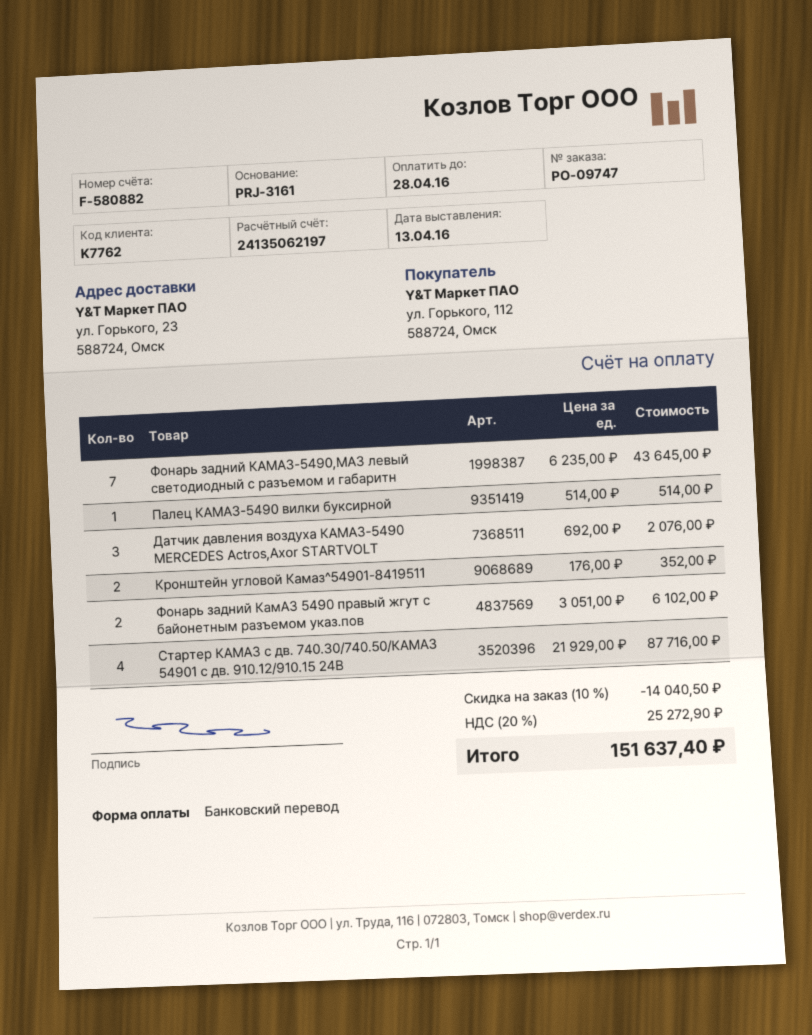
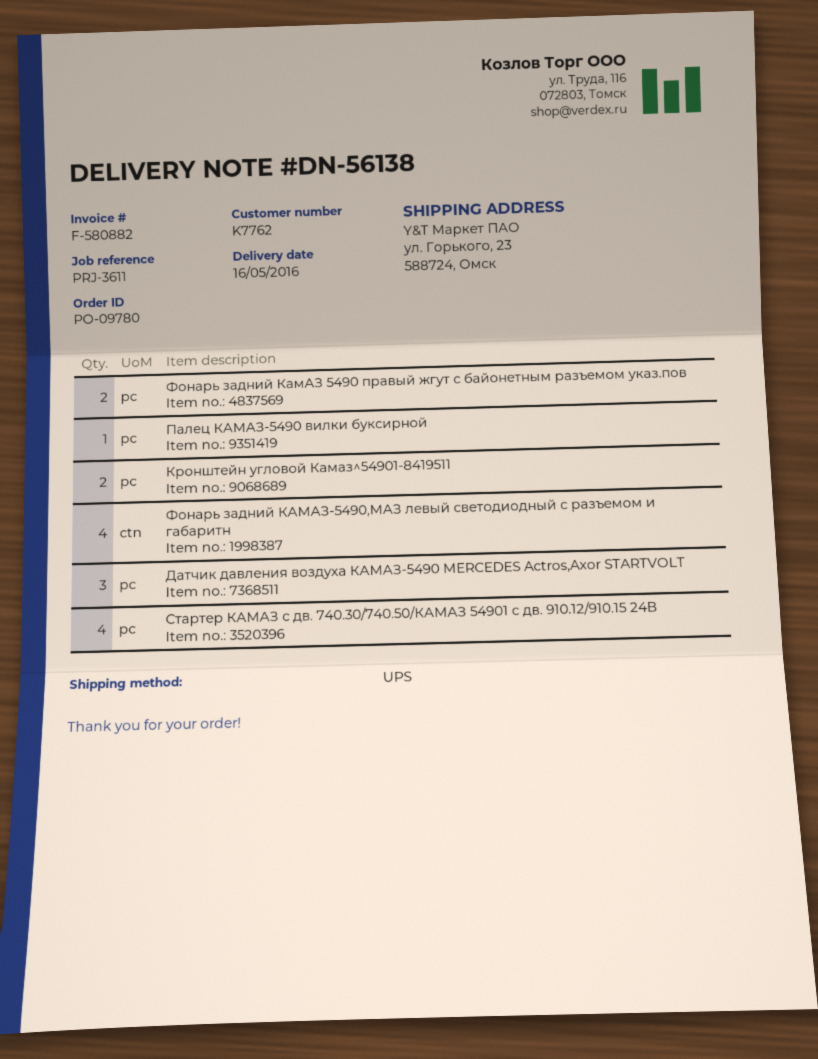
order number: PO-09747 -> PO-09780
reference: PRJ-3161 -> PRJ-3611
Фонарь задний КАМАЗ-5490,МАЗ левый светодиодный с разъемом и габаритн: 7 -> 4

